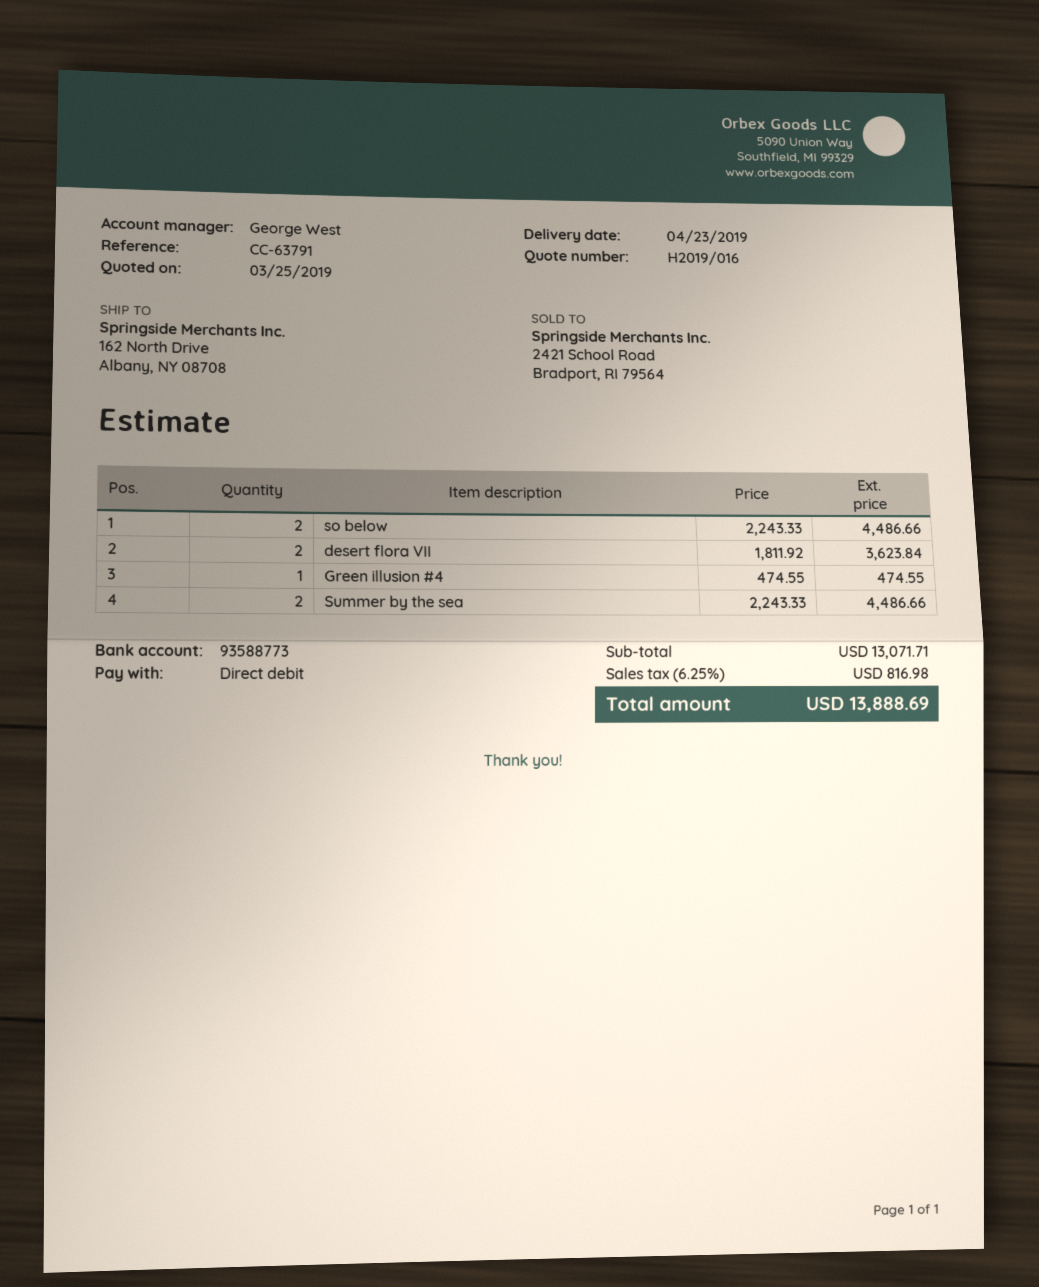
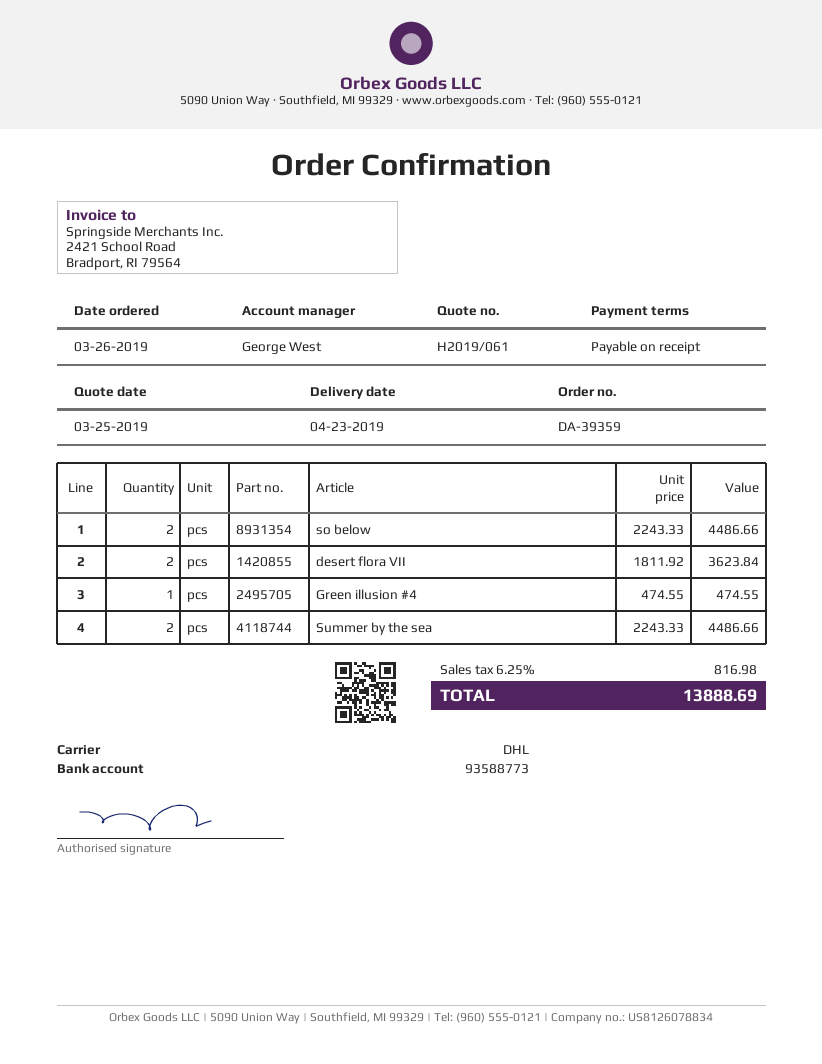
quote number: H2019/016 -> H2019/061

